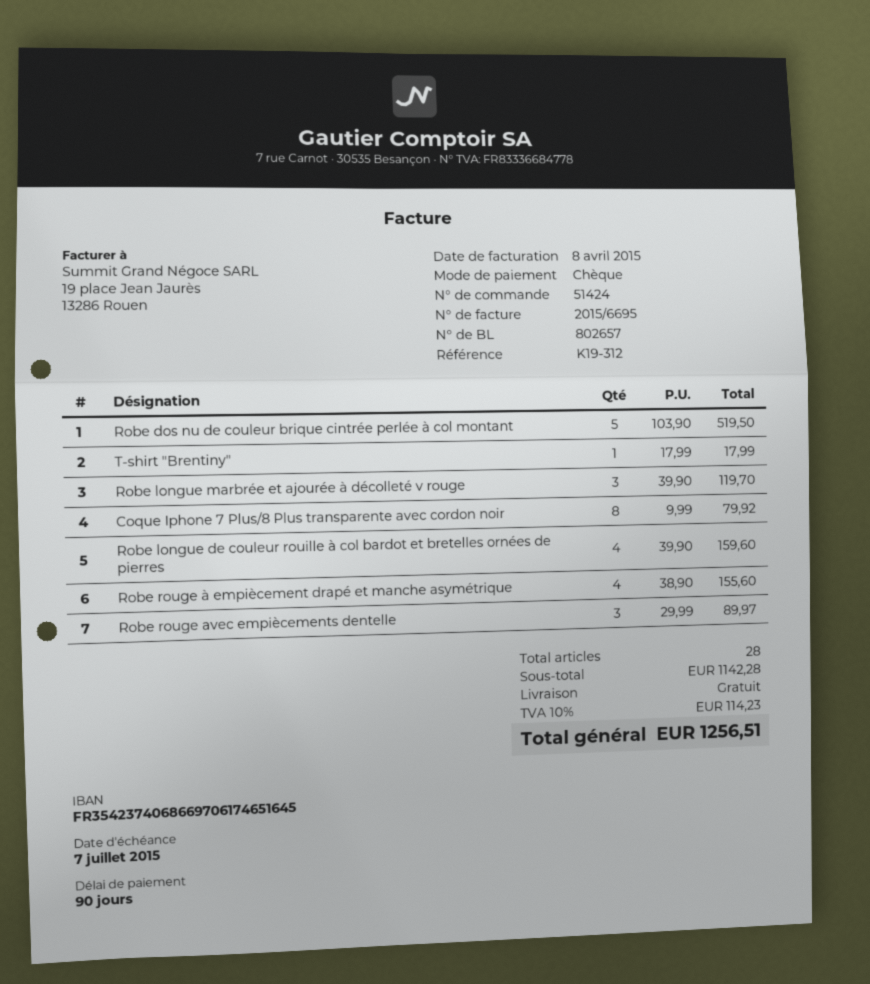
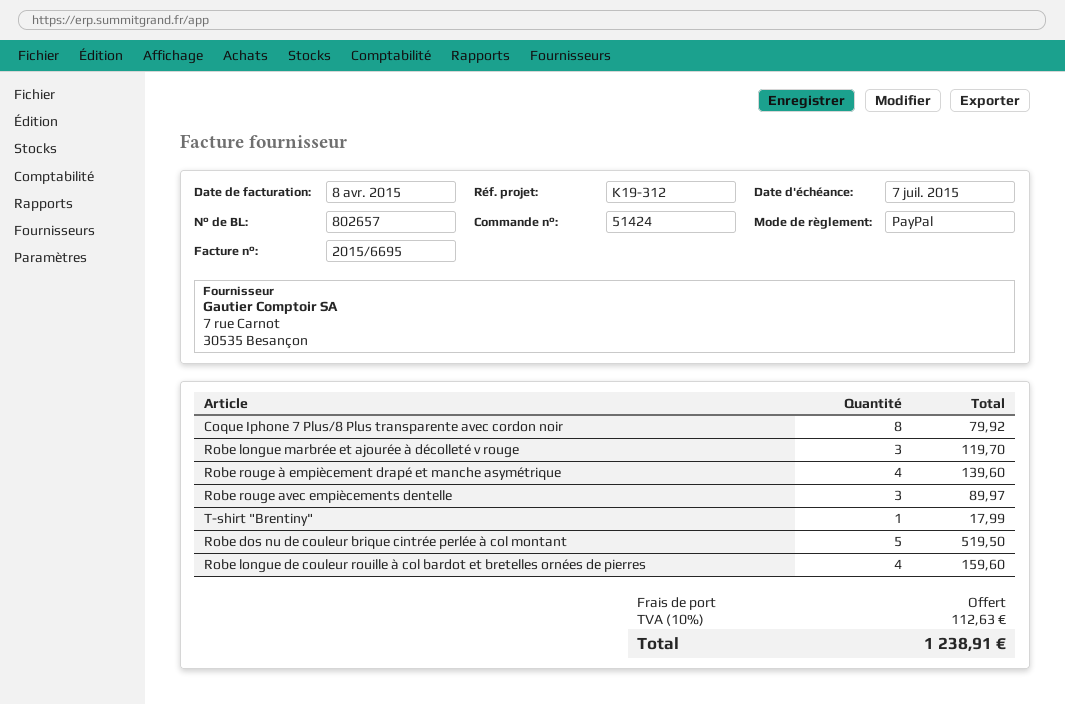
payment method: cheque -> PayPal
Robe rouge à empiècement drapé et manche asymétrique: 4 for 155.60 -> 4 for 139.60
tax: 10% = 114.23 -> 10% = 112.63
total: 1256.51 -> 1238.91

